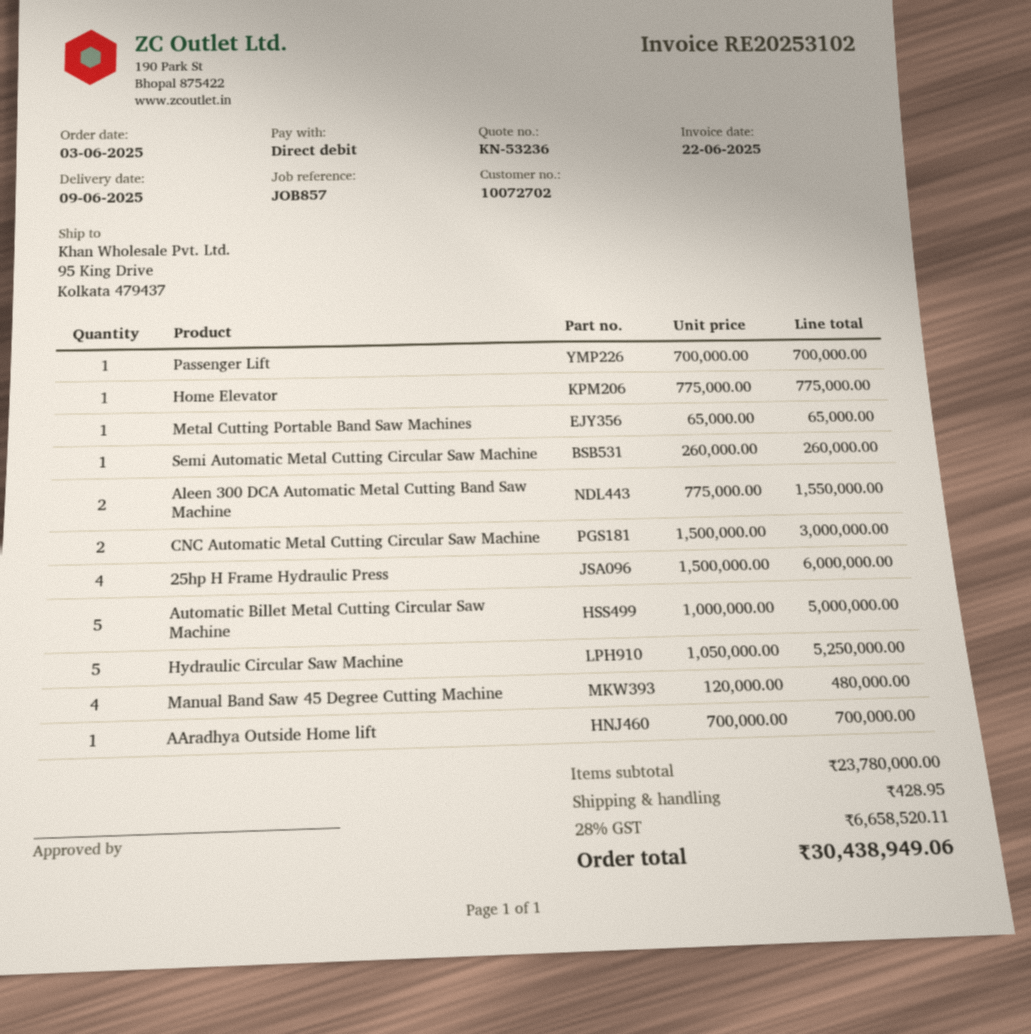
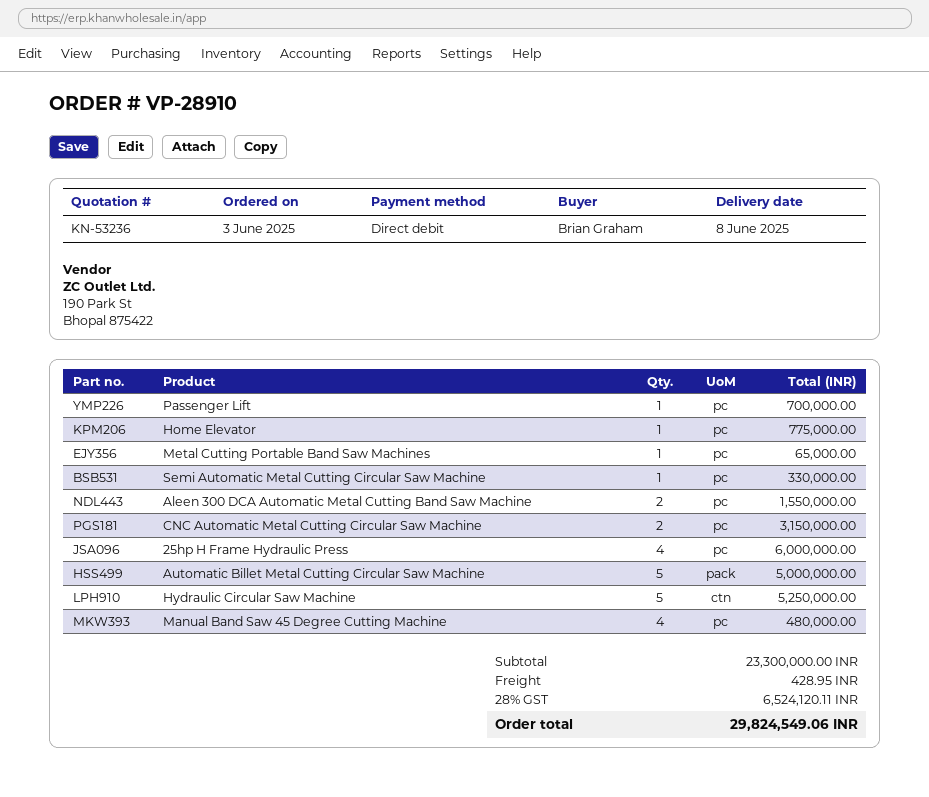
delivery date: 2025-06-09 -> 2025-06-08
Semi Automatic Metal Cutting Circular Saw Machine: 1 for 260000.00 -> 1 for 330000.00
CNC Automatic Metal Cutting Circular Saw Machine: 2 for 3000000.00 -> 2 for 3150000.00
AAradhya Outside Home lift: 1 for 700000.00 -> none
subtotal: 23780000.00 -> 23300000.00
tax: 28% = 6658520.11 -> 28% = 6524120.11
total: 30438949.06 -> 29824549.06

